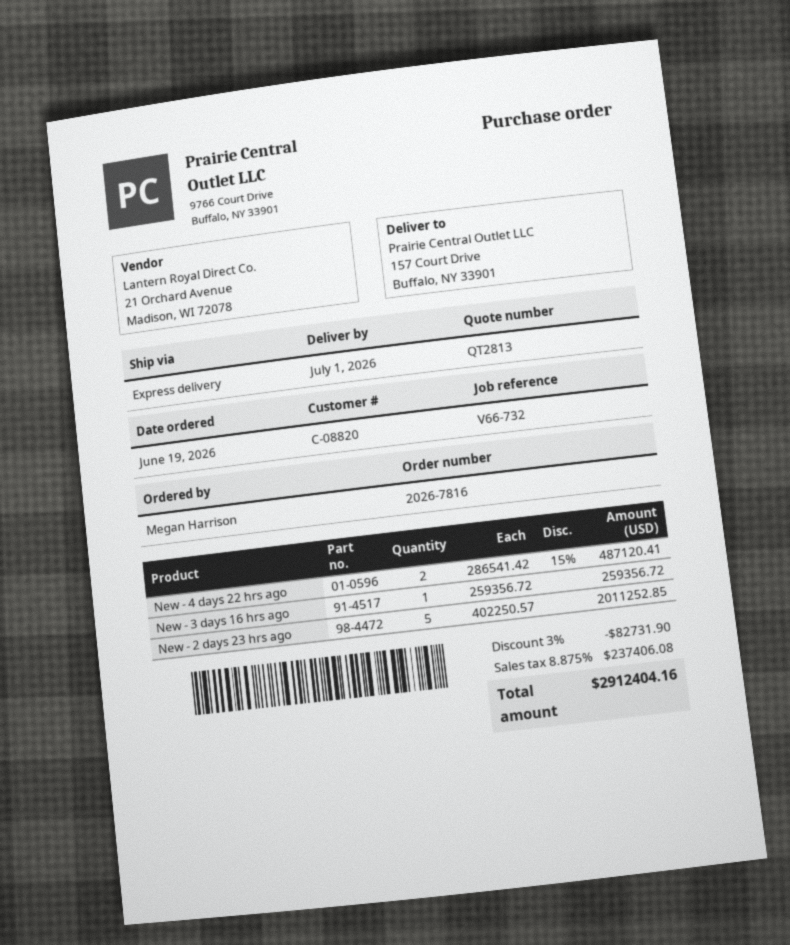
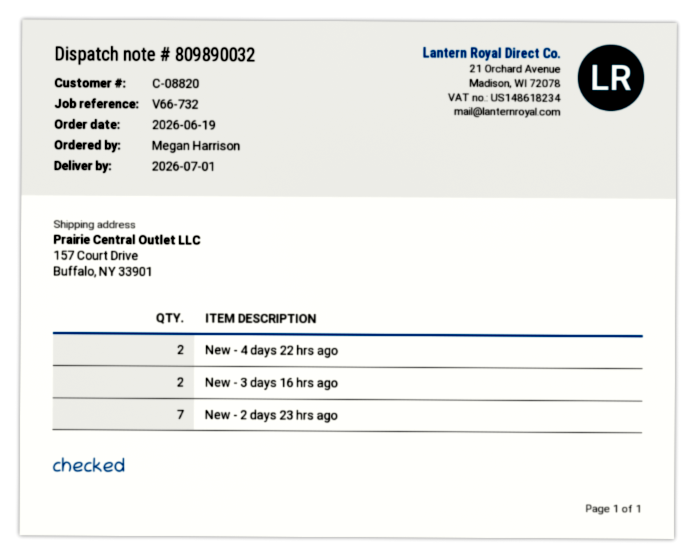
New - 3 days 16 hrs ago: 1 -> 2
New - 2 days 23 hrs ago: 5 -> 7

